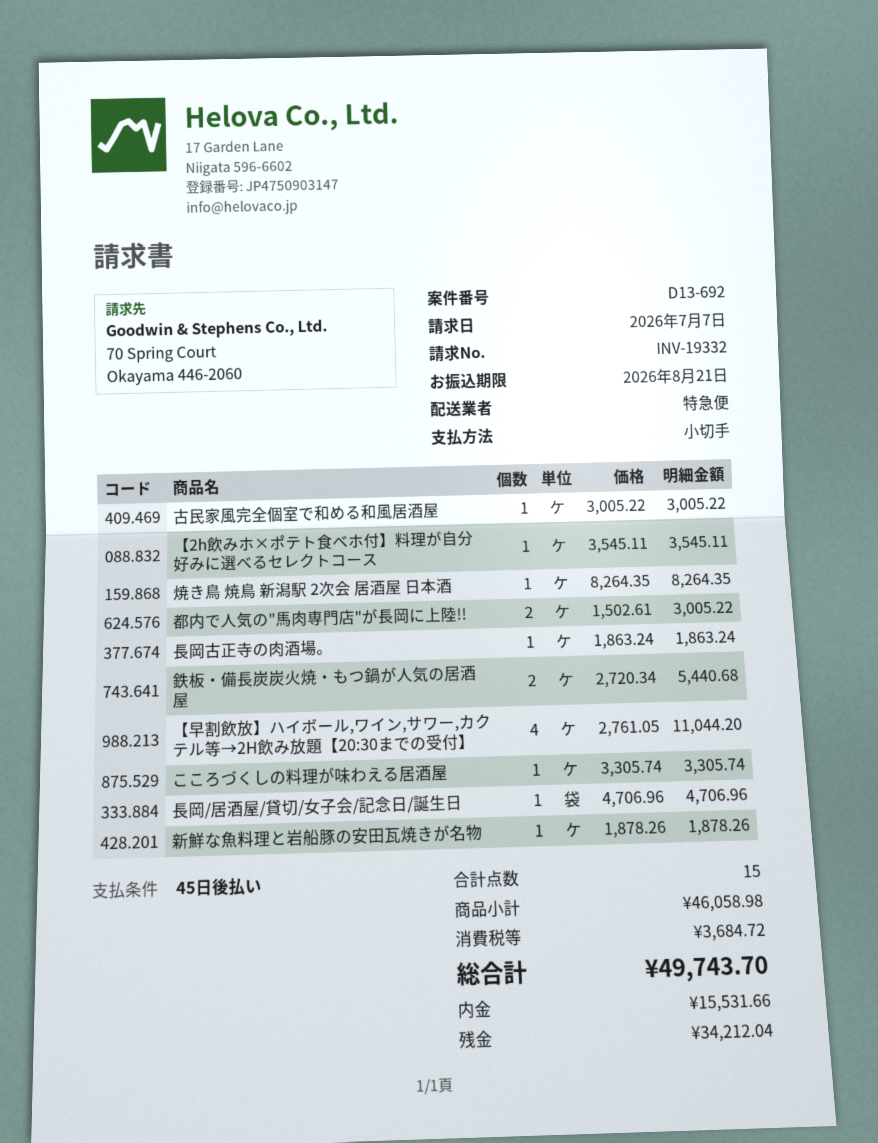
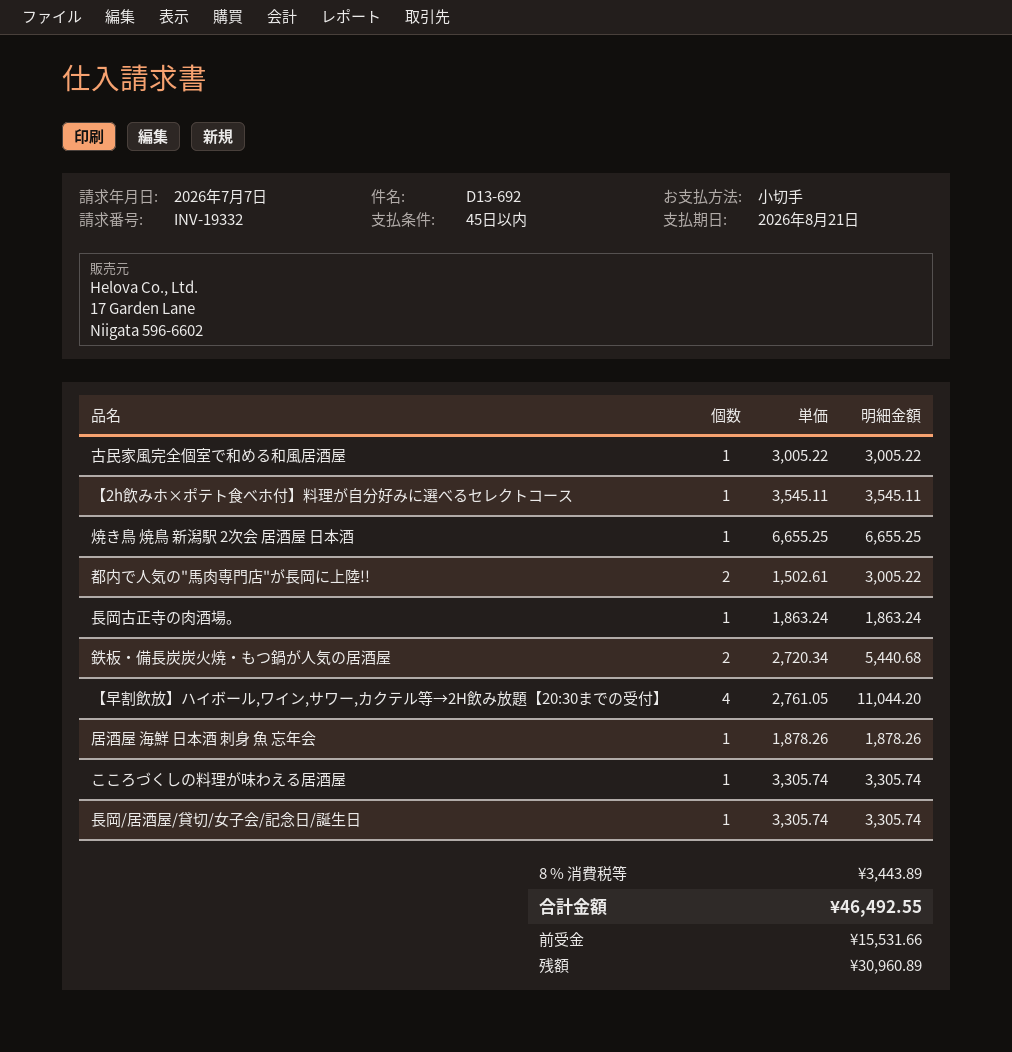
焼き鳥 焼鳥 新潟駅 2次会 居酒屋 日本酒: 1 x 8264.35 = 8264.35 -> 1 x 6655.25 = 6655.25
長岡/居酒屋/貸切/女子会/記念日/誕生日: 1 x 4706.96 = 4706.96 -> 1 x 3305.74 = 3305.74
新鮮な魚料理と岩船豚の安田瓦焼きが名物: 1 x 1878.26 = 1878.26 -> none
居酒屋 海鮮 日本酒 刺身 魚 忘年会: none -> 1 x 1878.26 = 1878.26
tax: 3684.72 -> 3443.89
total: 49743.70 -> 46492.55
balance: 34212.04 -> 30960.89

